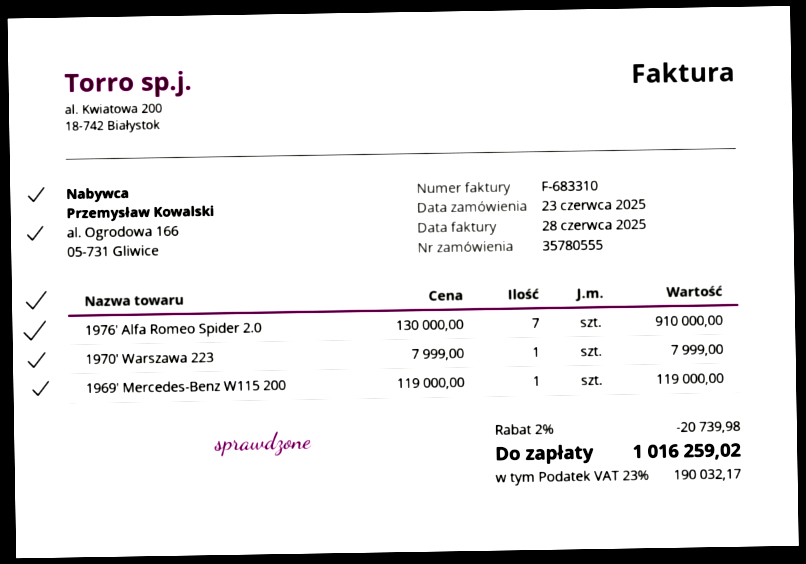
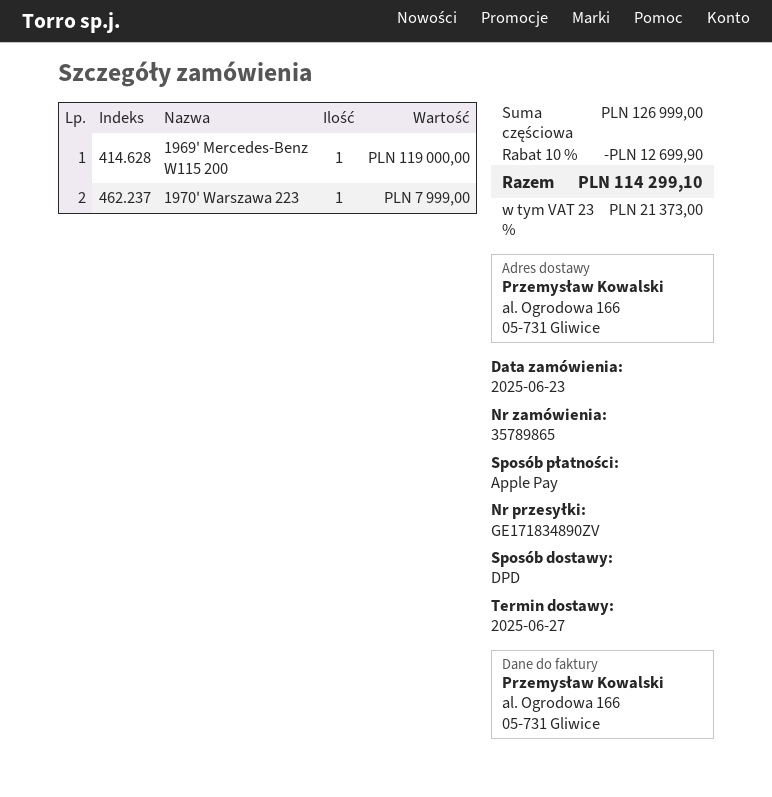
order number: 35780555 -> 35789865
1976' Alfa Romeo Spider 2.0: 7 for 910000.00 -> none
discount: 2% = 20739.98 -> 10% = 12699.90
tax: 23% = 190032.17 -> 23% = 21373.00
total: 1016259.02 -> 114299.10

